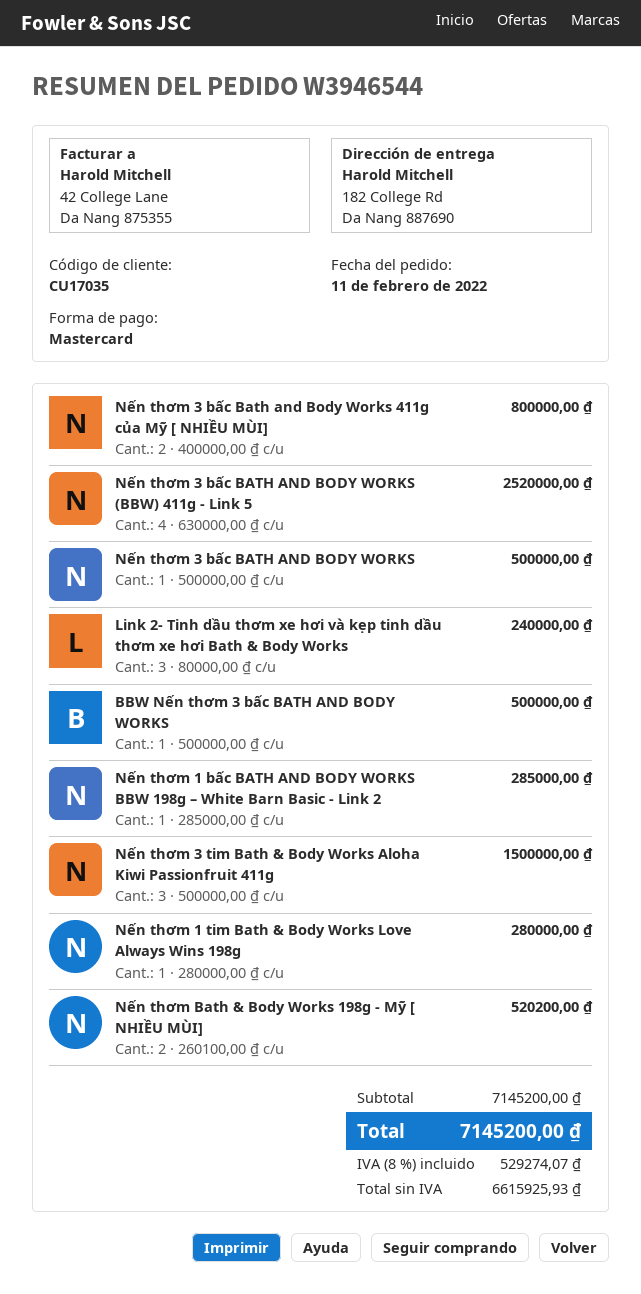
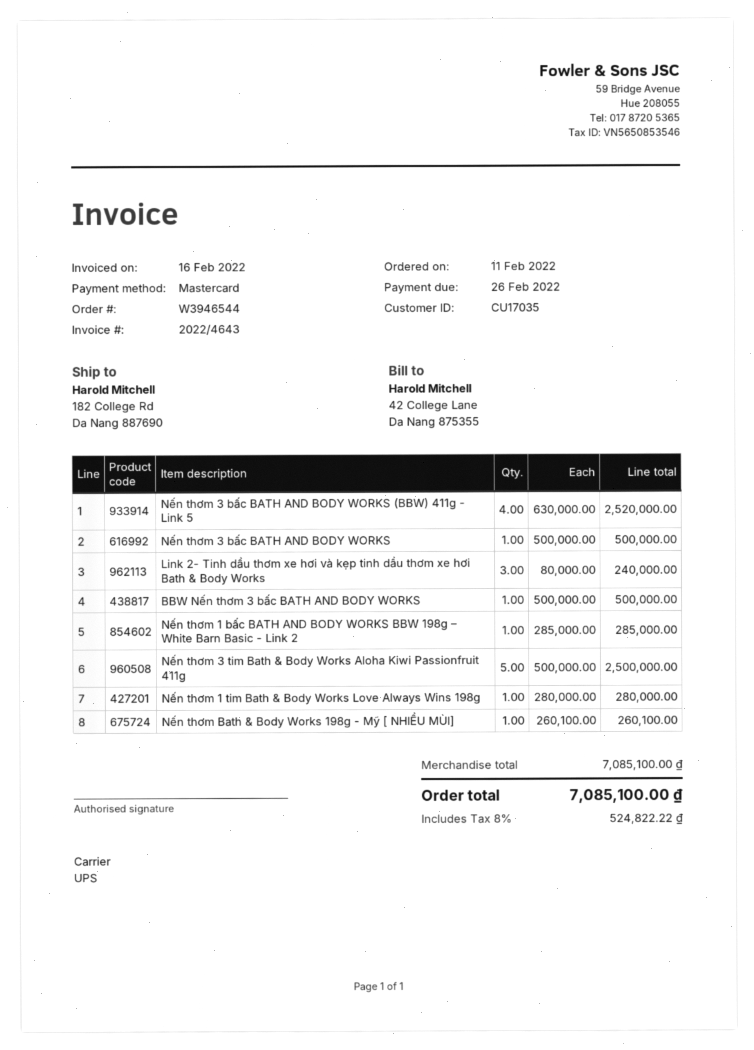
Nến thơm 3 bấc Bath and Body Works 411g của Mỹ [ NHIỀU MÙI]: 2 x 400000.00 = 800000.00 -> none
Nến thơm 3 tim Bath & Body Works Aloha Kiwi Passionfruit 411g: 3 x 500000.00 = 1500000.00 -> 5 x 500000.00 = 2500000.00
Nến thơm Bath & Body Works 198g - Mỹ [ NHIỀU MÙI]: 2 x 260100.00 = 520200.00 -> 1 x 260100.00 = 260100.00
subtotal: 7145200.00 -> 7085100.00
tax: 8% = 529274.07 -> 8% = 524822.22
total: 7145200.00 -> 7085100.00

